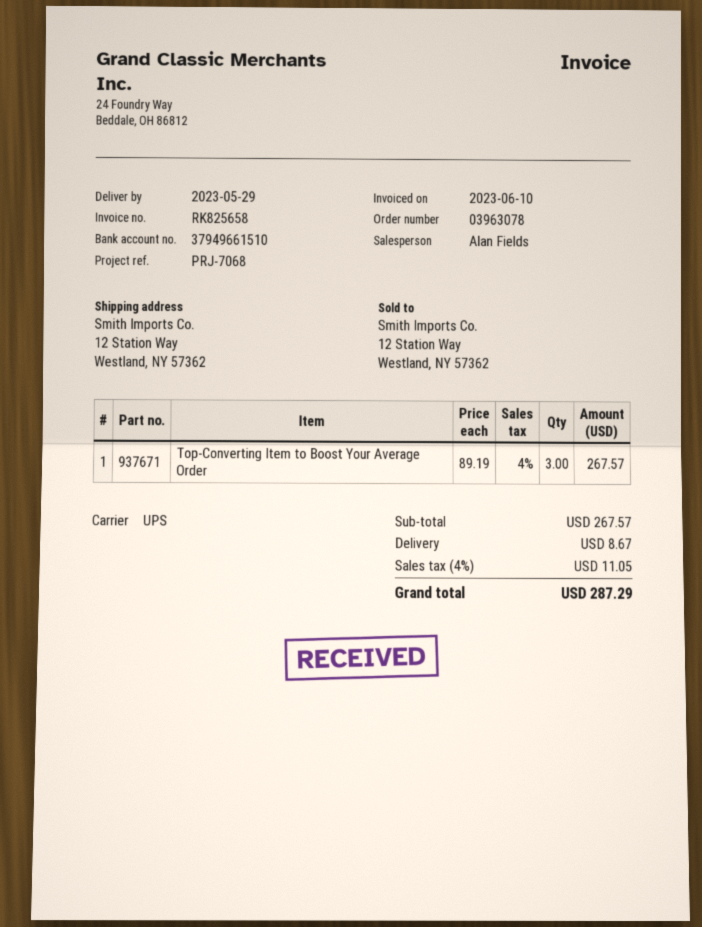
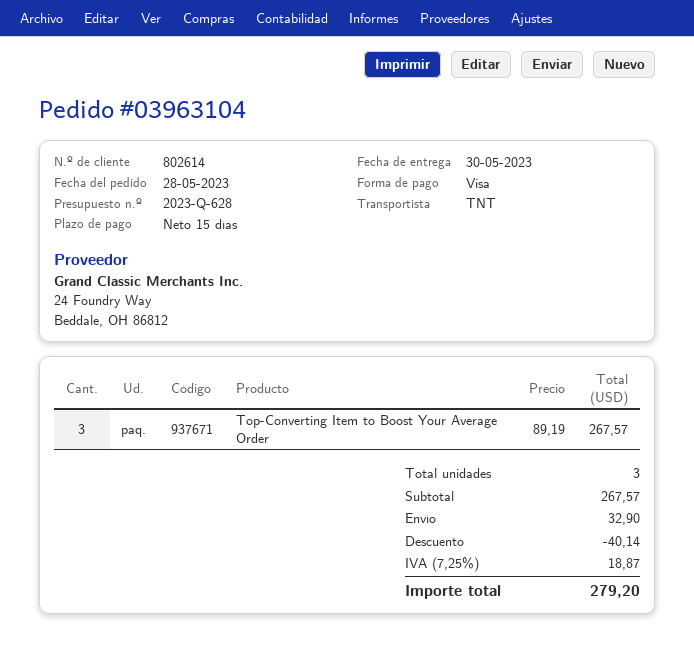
order number: 03963078 -> 03963104
delivery date: 2023-05-29 -> 2023-05-30
shipping method: UPS -> TNT
discount: none -> 40.14
shipping: 8.67 -> 32.90
tax: 4% = 11.05 -> 7.25% = 18.87
total: 287.29 -> 279.20

